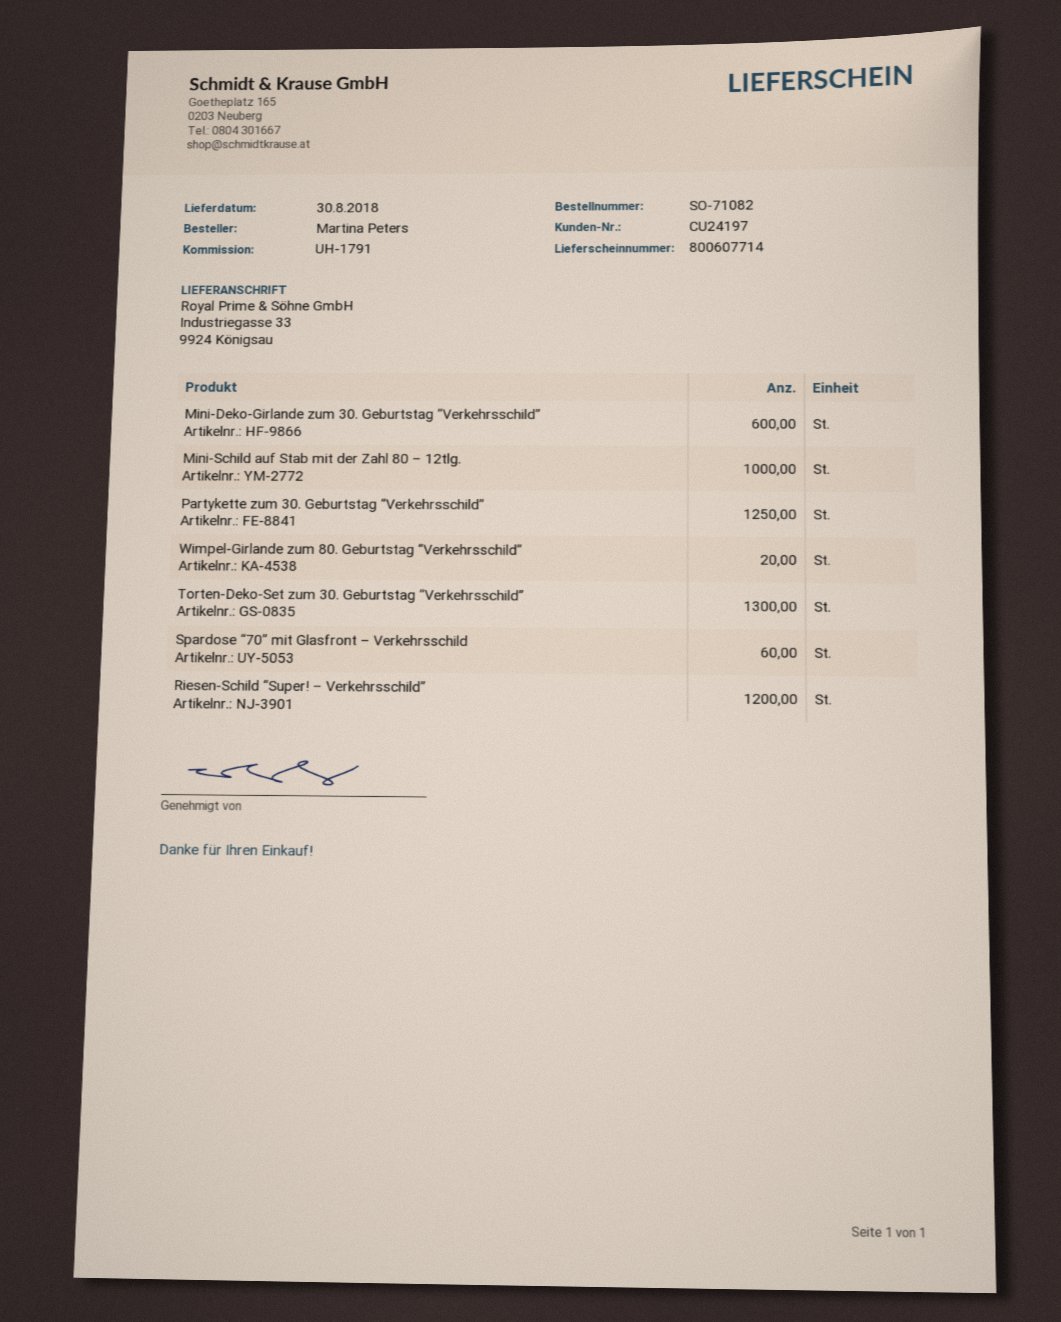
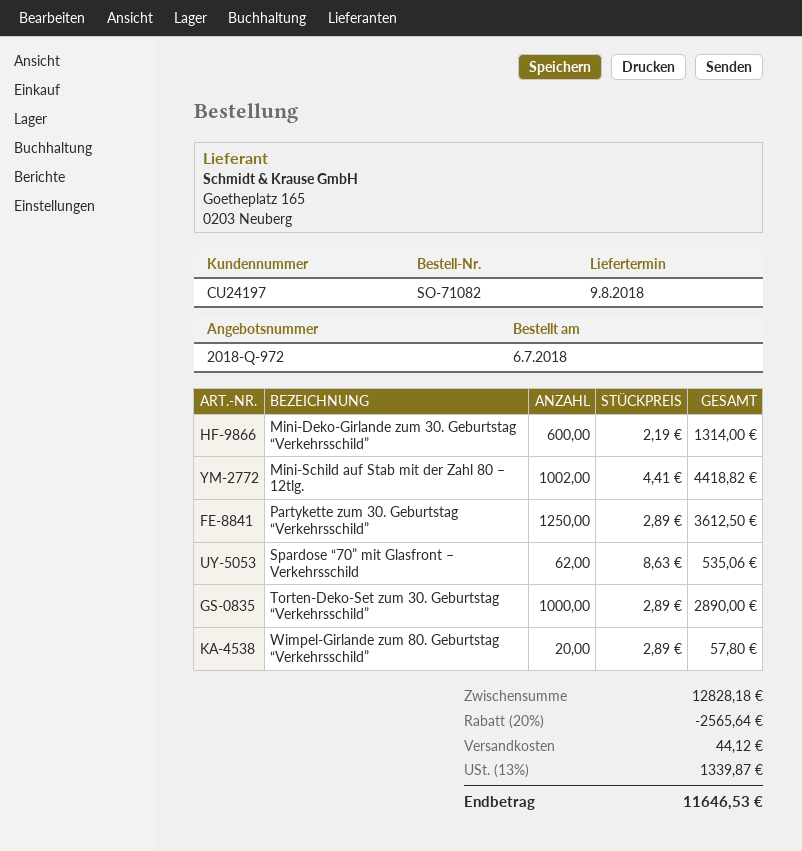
delivery date: 2018-08-30 -> 2018-08-09
Mini-Schild auf Stab mit der Zahl 80 – 12tlg.: 1000 -> 1002
Torten-Deko-Set zum 30. Geburtstag “Verkehrsschild”: 1300 -> 1000
Spardose “70” mit Glasfront – Verkehrsschild: 60 -> 62
Riesen-Schild “Super! – Verkehrsschild”: 1200 -> none

